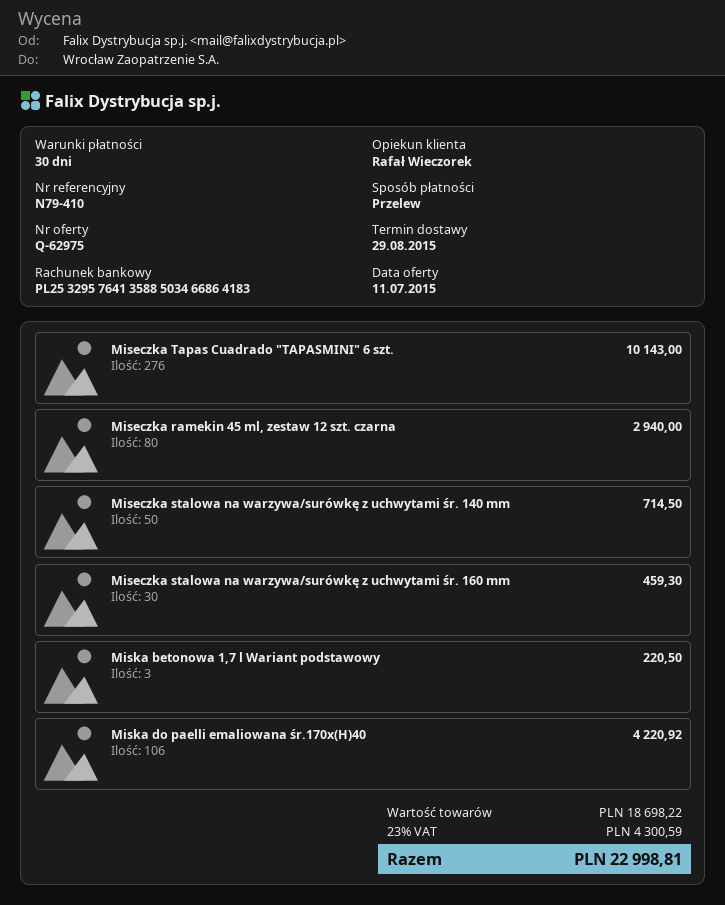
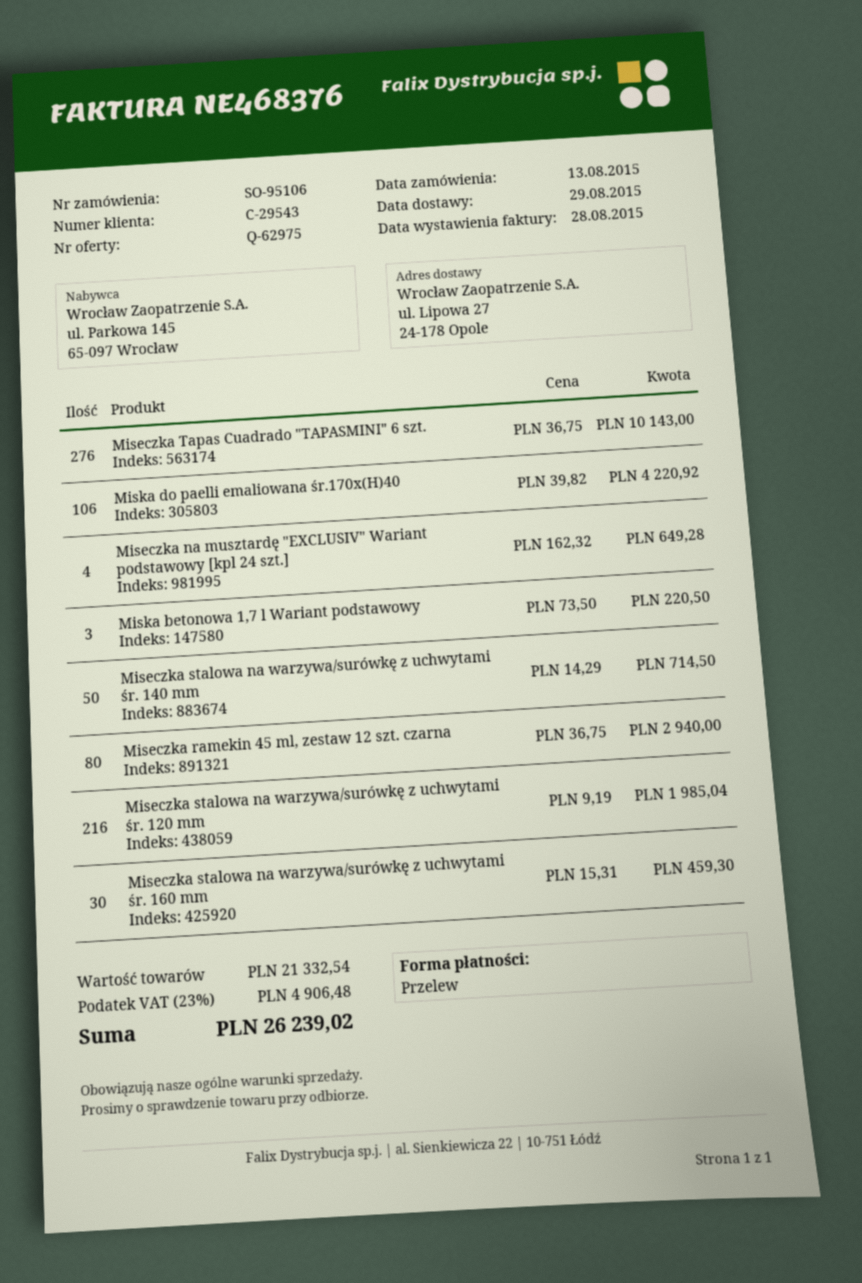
Miseczka na musztardę "EXCLUSIV" Wariant podstawowy [kpl 24 szt.]: none -> 4 for 649.28
Miseczka stalowa na warzywa/surówkę z uchwytami śr. 120 mm: none -> 216 for 1985.04
subtotal: 18698.22 -> 21332.54
tax: 23% = 4300.59 -> 23% = 4906.48
total: 22998.81 -> 26239.02

